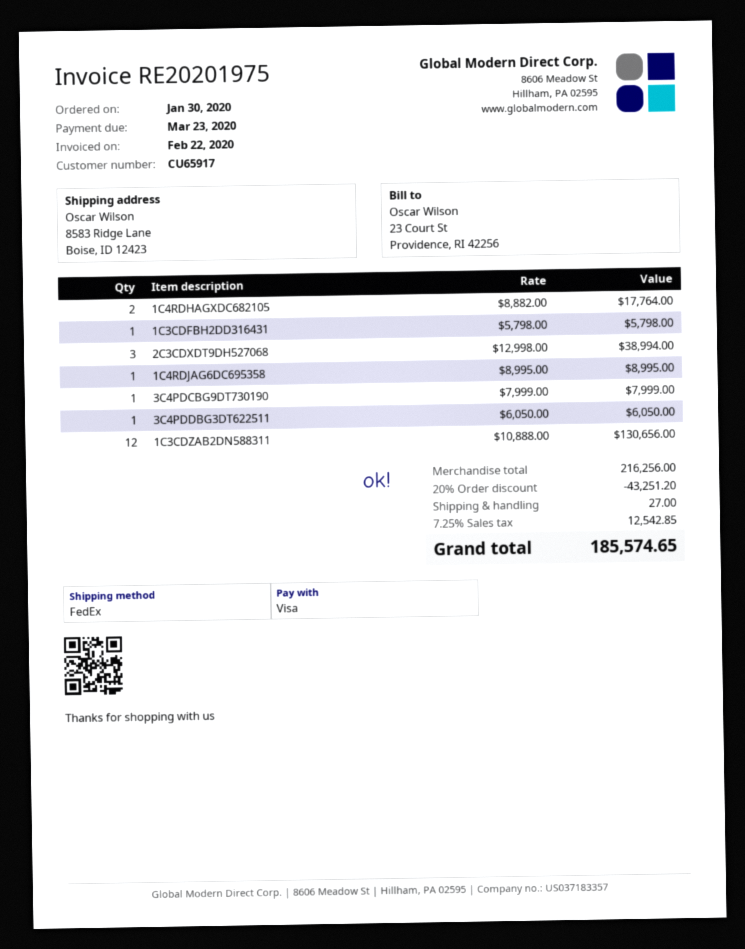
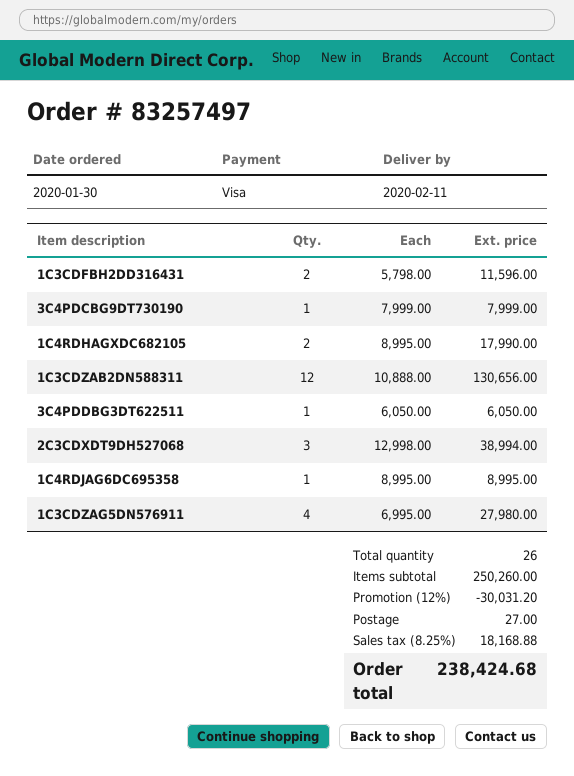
1C4RDHAGXDC682105: 2 x 8882.00 = 17764.00 -> 2 x 8995.00 = 17990.00
1C3CDFBH2DD316431: 1 x 5798.00 = 5798.00 -> 2 x 5798.00 = 11596.00
1C3CDZAG5DN576911: none -> 4 x 6995.00 = 27980.00
subtotal: 216256.00 -> 250260.00
discount: 20% = 43251.20 -> 12% = 30031.20
tax: 7.25% = 12542.85 -> 8.25% = 18168.88
total: 185574.65 -> 238424.68

